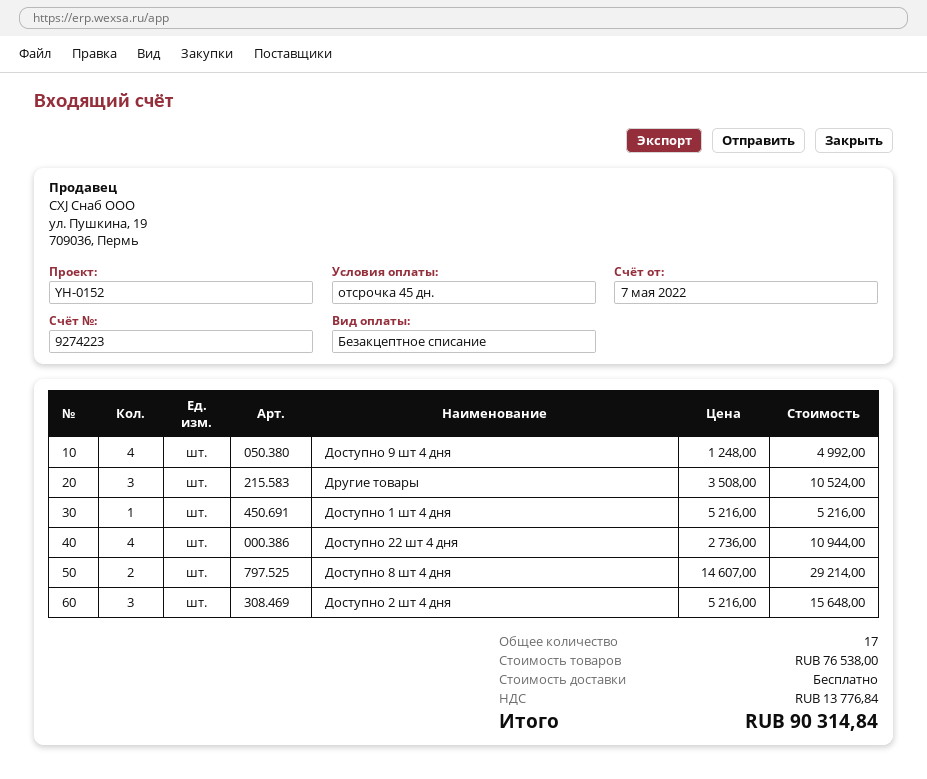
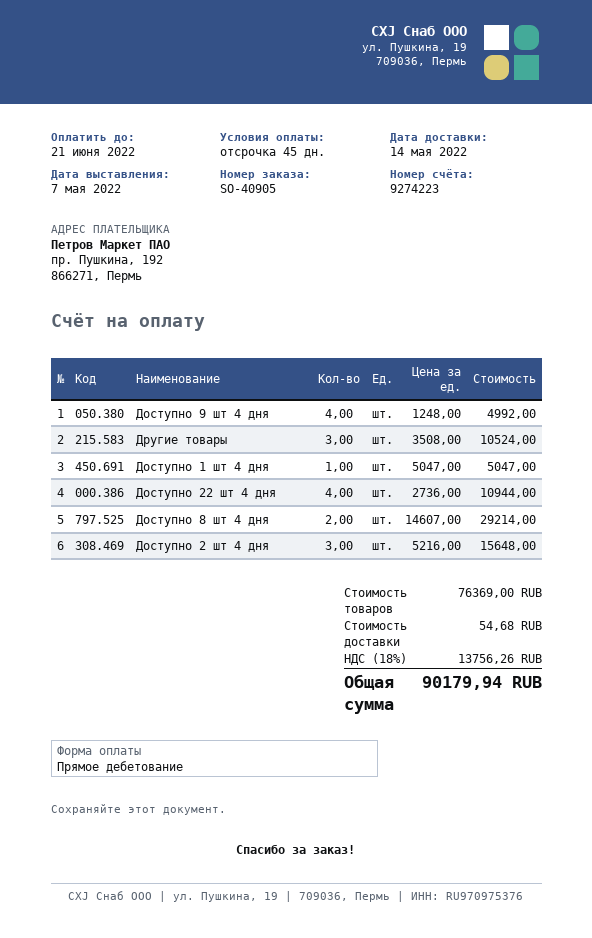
Доступно 1 шт 4 дня: 1 x 5216.00 = 5216.00 -> 1 x 5047.00 = 5047.00
subtotal: 76538.00 -> 76369.00
shipping: 0.00 -> 54.68
tax: 13776.84 -> 13756.26
total: 90314.84 -> 90179.94

